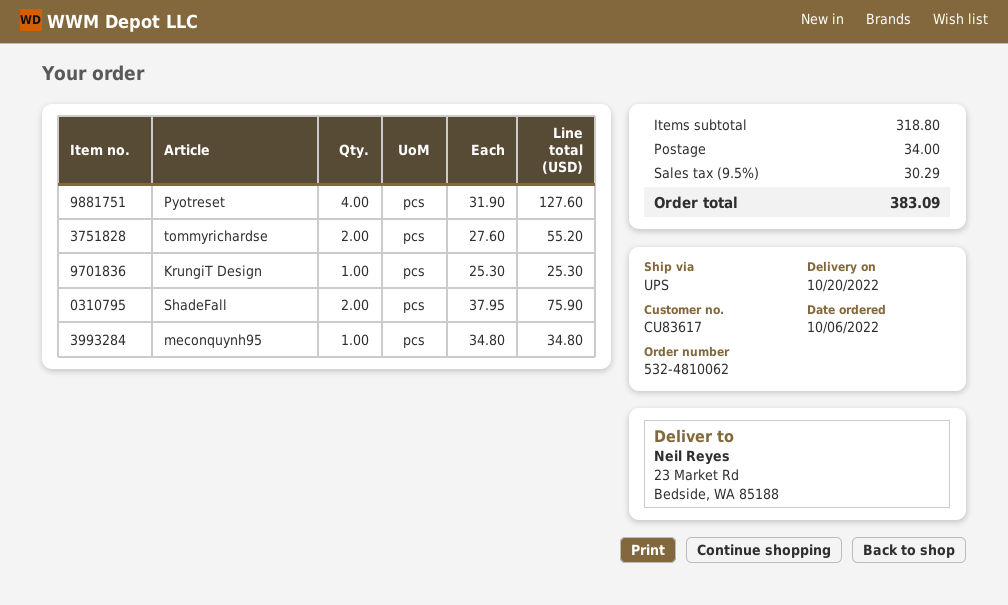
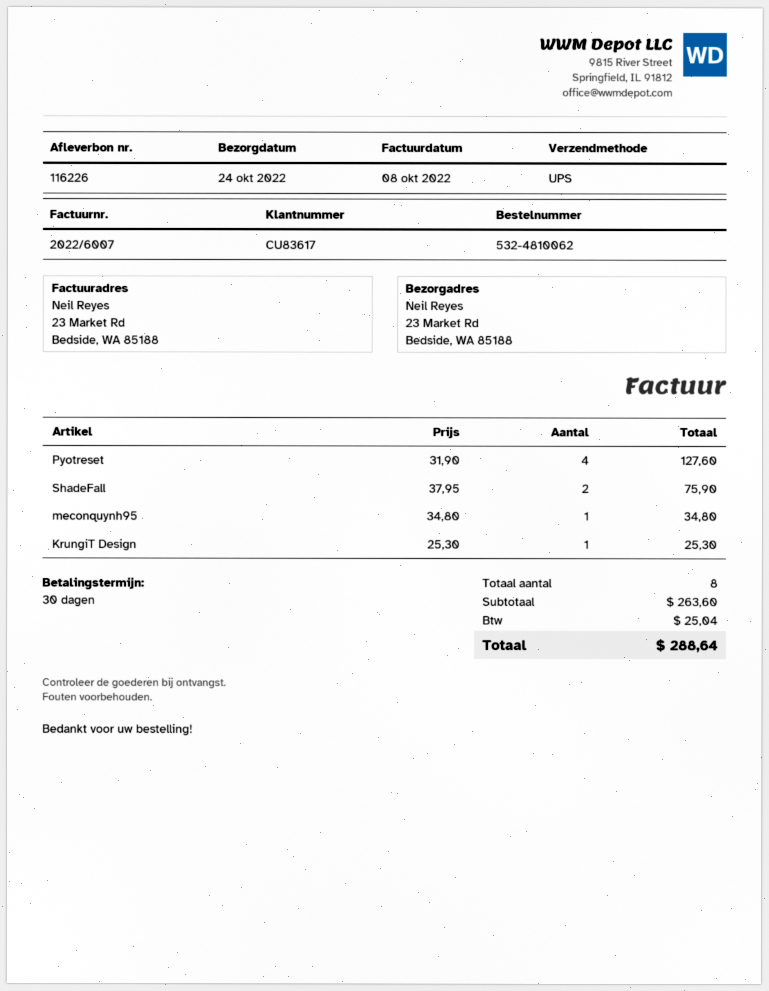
delivery date: 2022-10-20 -> 2022-10-24
tommyrichardse: 2 x 27.60 = 55.20 -> none
subtotal: 318.80 -> 263.60
shipping: 34.00 -> none
tax: 30.29 -> 25.04
total: 383.09 -> 288.64

